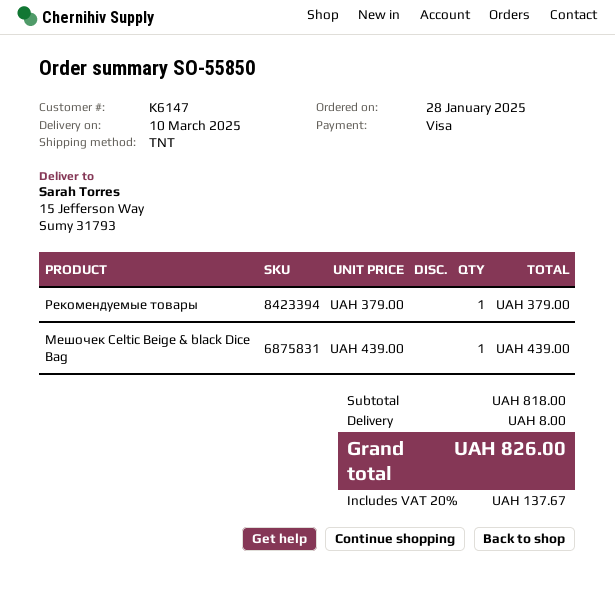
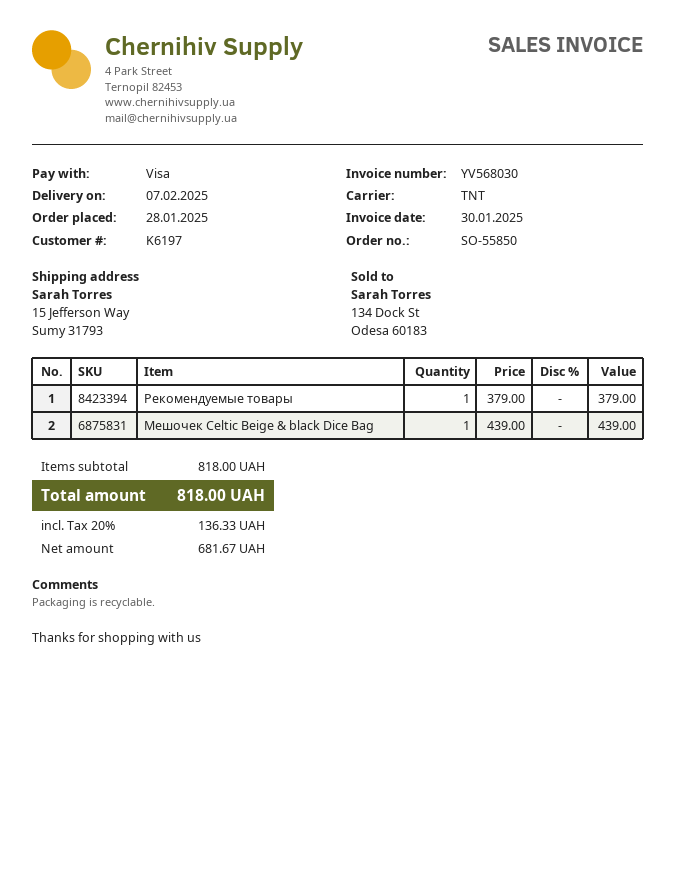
delivery date: 2025-03-10 -> 2025-02-07
customer number: K6147 -> K6197
shipping: 8.00 -> none
tax: 20% = 137.67 -> 20% = 136.33
total: 826.00 -> 818.00

